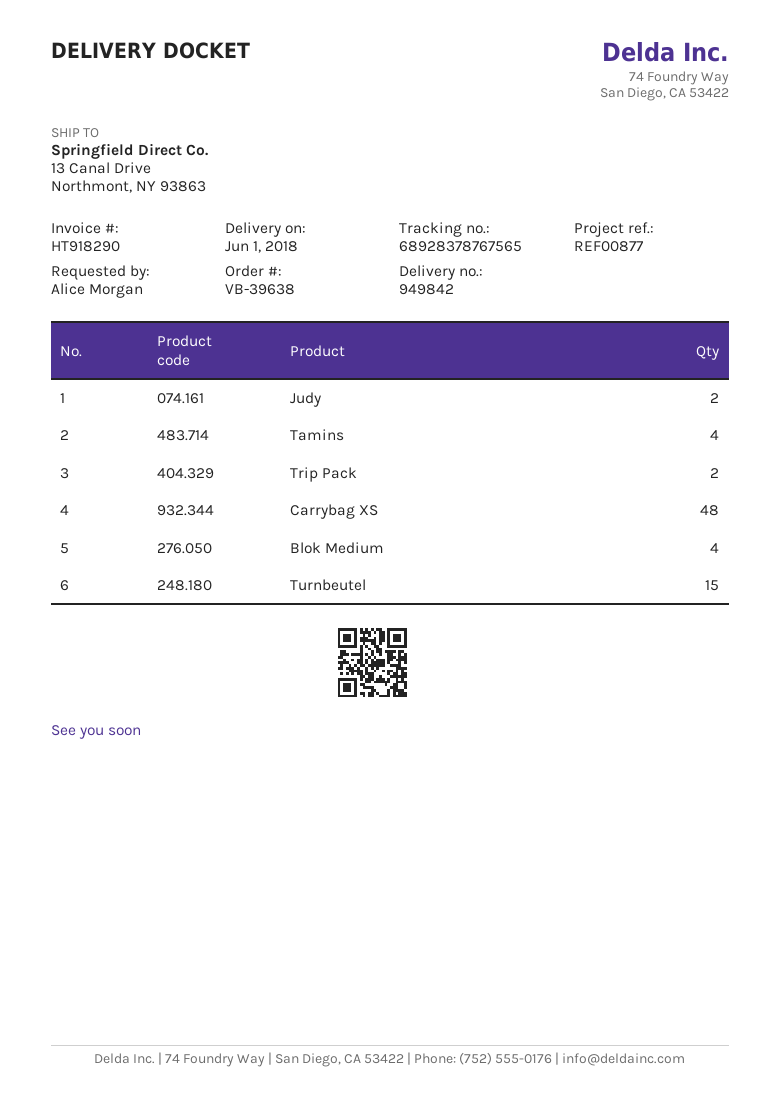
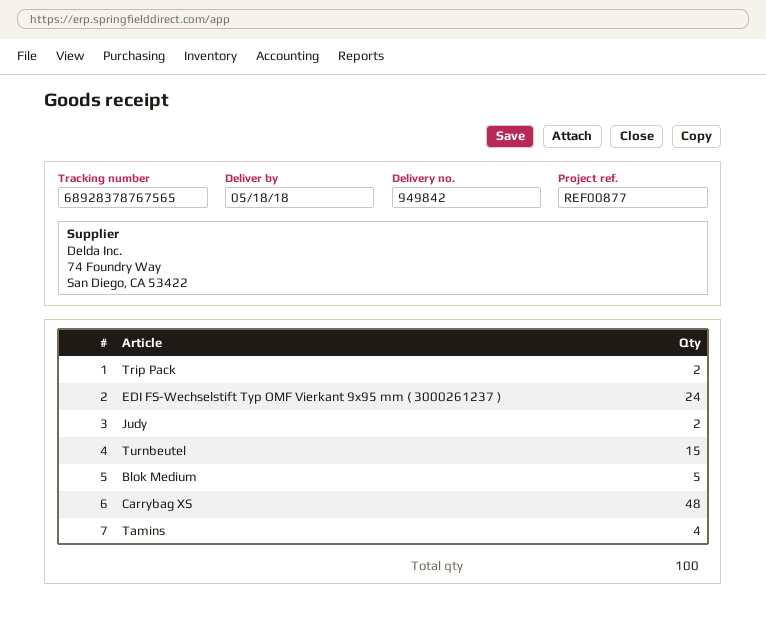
delivery date: 2018-06-01 -> 2018-05-18
Blok Medium: 4 -> 5
EDI FS-Wechselstift Typ OMF Vierkant 9x95 mm ( 3000261237 ): none -> 24

